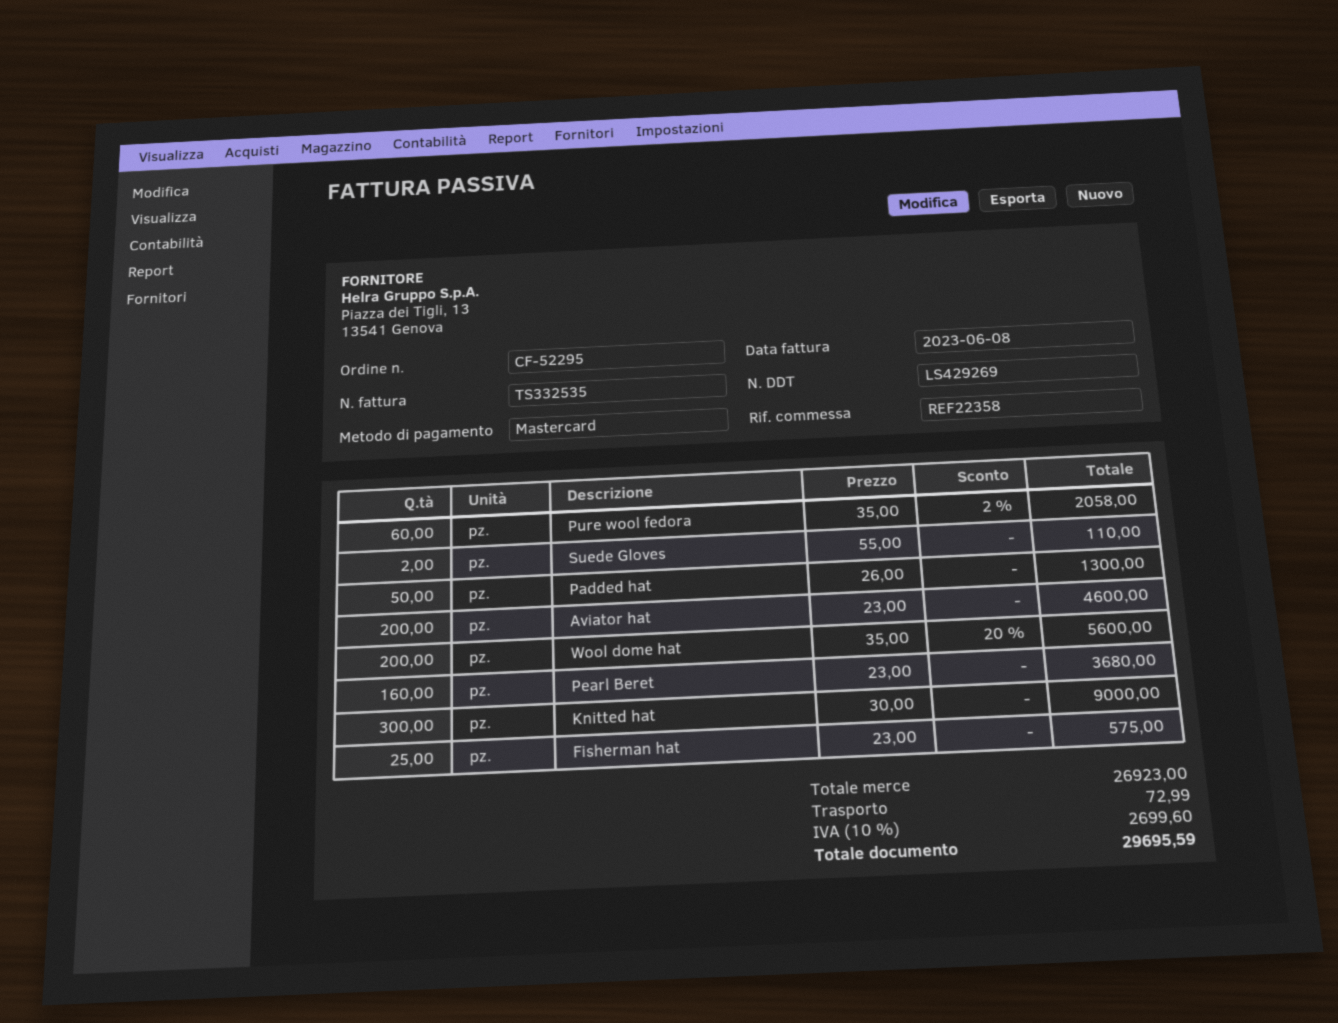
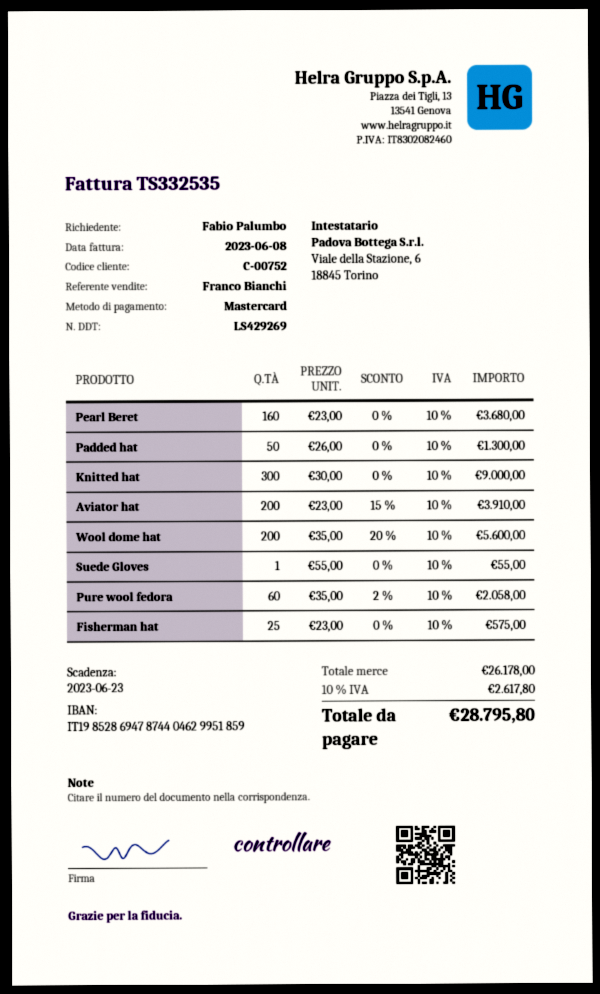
Suede Gloves: 2 x 55.00 = 110.00 -> 1 x 55.00 = 55.00
Aviator hat: 200 x 23.00 = 4600.00 -> 200 x 23.00 - 15% = 3910.00
subtotal: 26923.00 -> 26178.00
shipping: 72.99 -> none
tax: 10% = 2699.60 -> 10% = 2617.80
total: 29695.59 -> 28795.80

